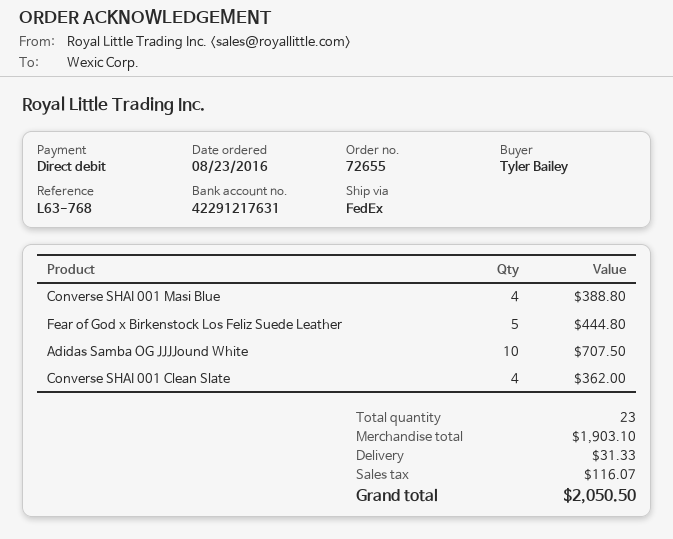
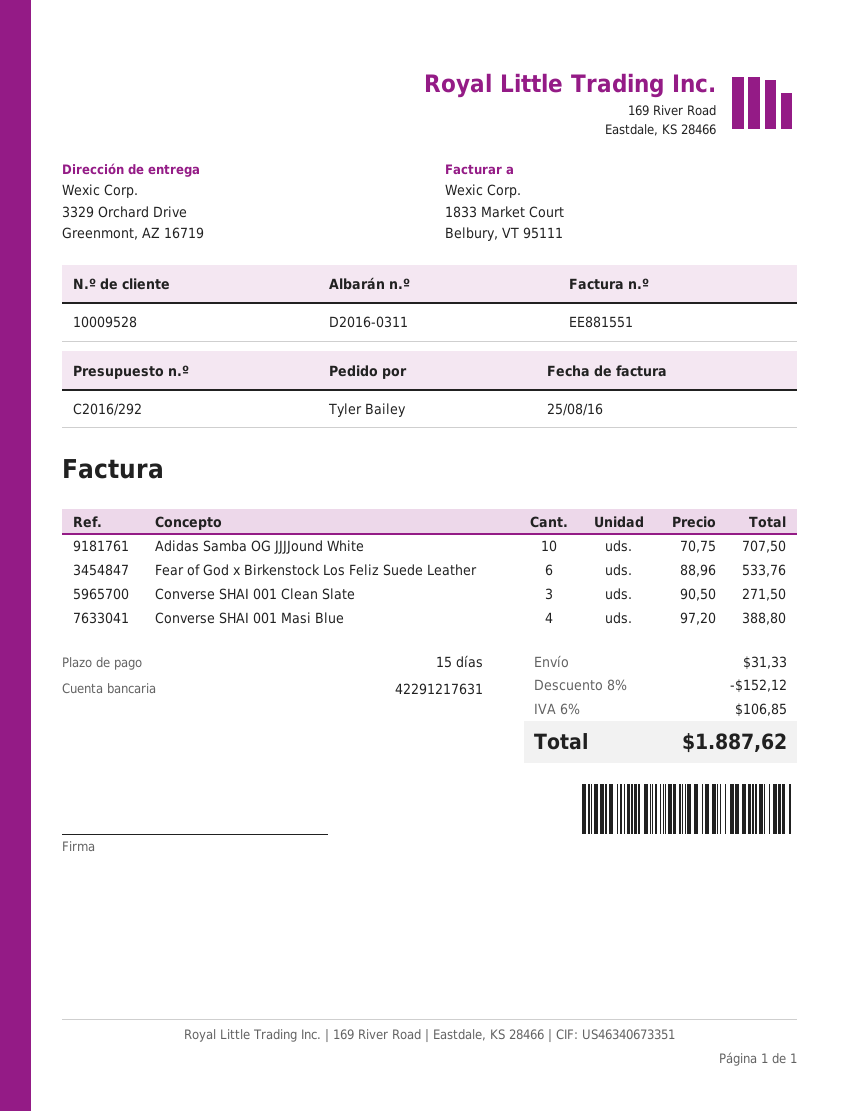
Fear of God x Birkenstock Los Feliz Suede Leather: 5 for 444.80 -> 6 for 533.76
Converse SHAI 001 Clean Slate: 4 for 362.00 -> 3 for 271.50
discount: none -> 8% = 152.12
tax: 116.07 -> 106.85
total: 2050.50 -> 1887.62

